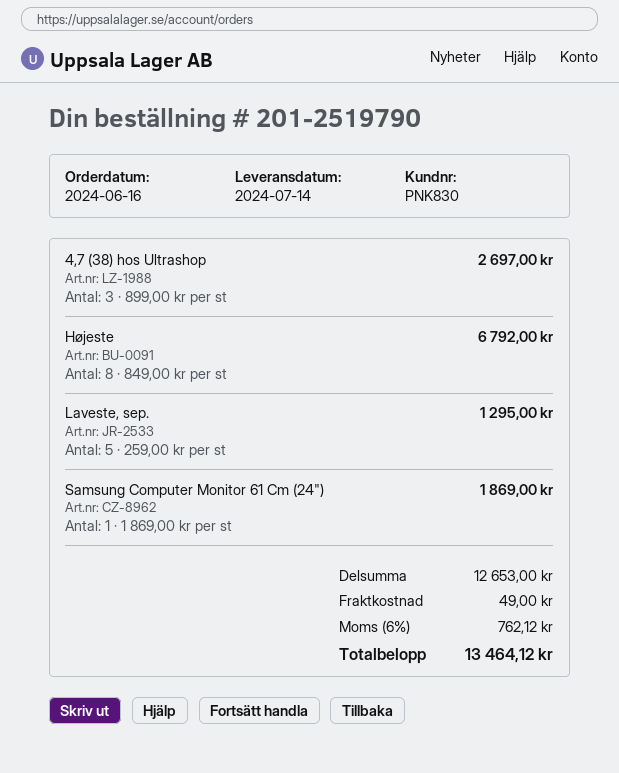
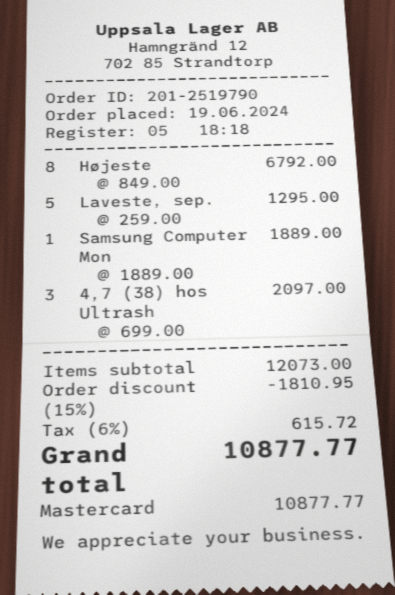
order date: 2024-06-16 -> 2024-06-19
4,7 (38) hos Ultrashop: 3 x 899.00 = 2697.00 -> 3 x 699.00 = 2097.00
Samsung Computer Monitor 61 Cm (24"): 1 x 1869.00 = 1869.00 -> 1 x 1889.00 = 1889.00
subtotal: 12653.00 -> 12073.00
discount: none -> 15% = 1810.95
shipping: 49.00 -> none
tax: 6% = 762.12 -> 6% = 615.72
total: 13464.12 -> 10877.77

